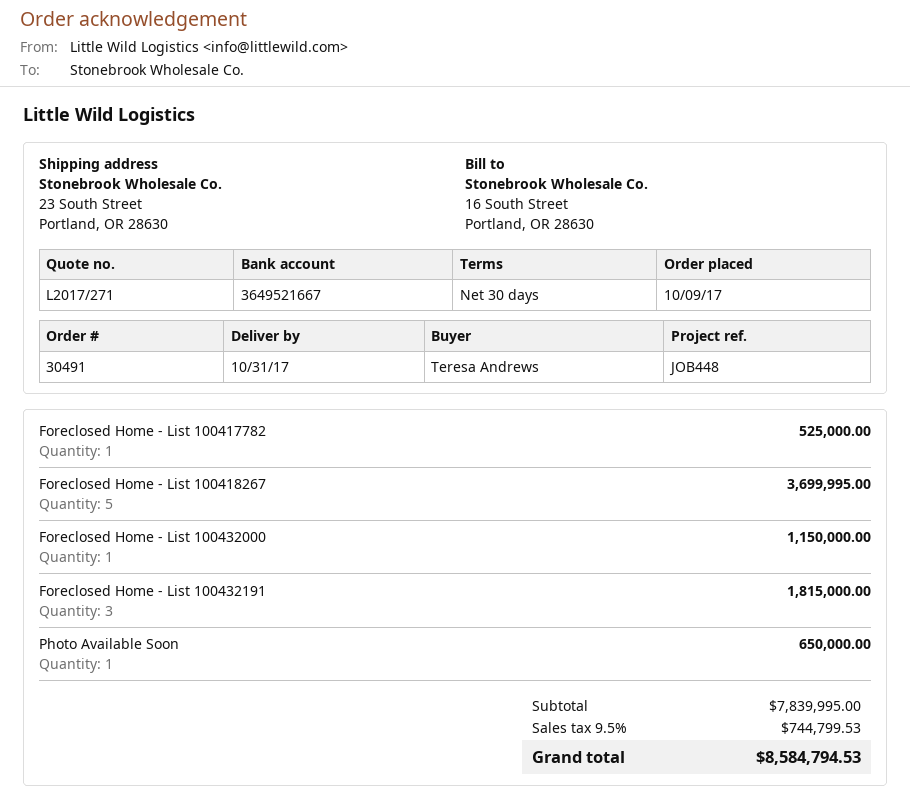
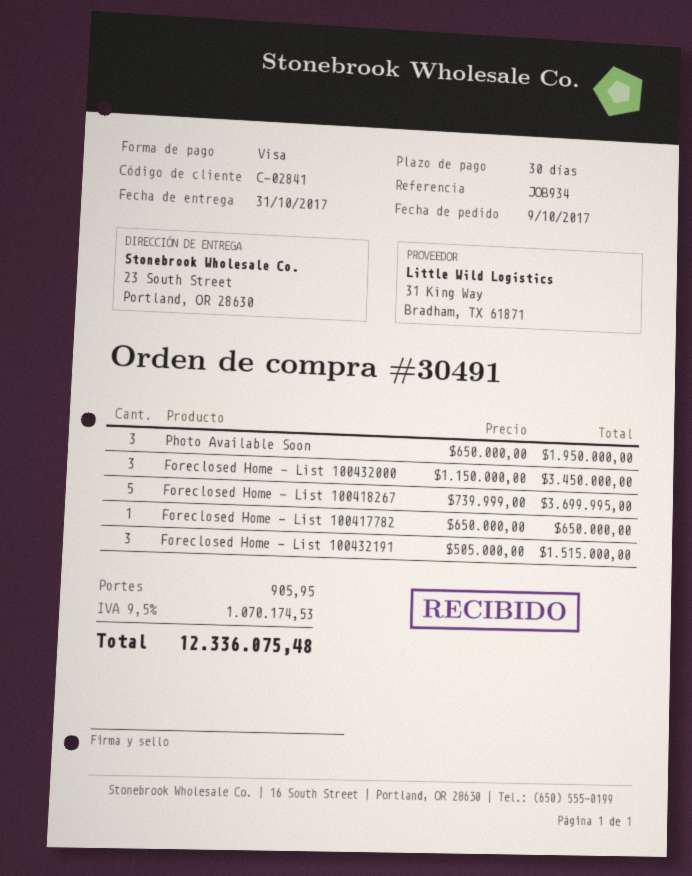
reference: JOB448 -> JOB934
Foreclosed Home - List 100417782: 1 for 525000.00 -> 1 for 650000.00
Foreclosed Home - List 100432000: 1 for 1150000.00 -> 3 for 3450000.00
Foreclosed Home - List 100432191: 3 for 1815000.00 -> 3 for 1515000.00
Photo Available Soon: 1 for 650000.00 -> 3 for 1950000.00
shipping: none -> 905.95
tax: 9.5% = 744799.53 -> 9.5% = 1070174.53
total: 8584794.53 -> 12336075.48

